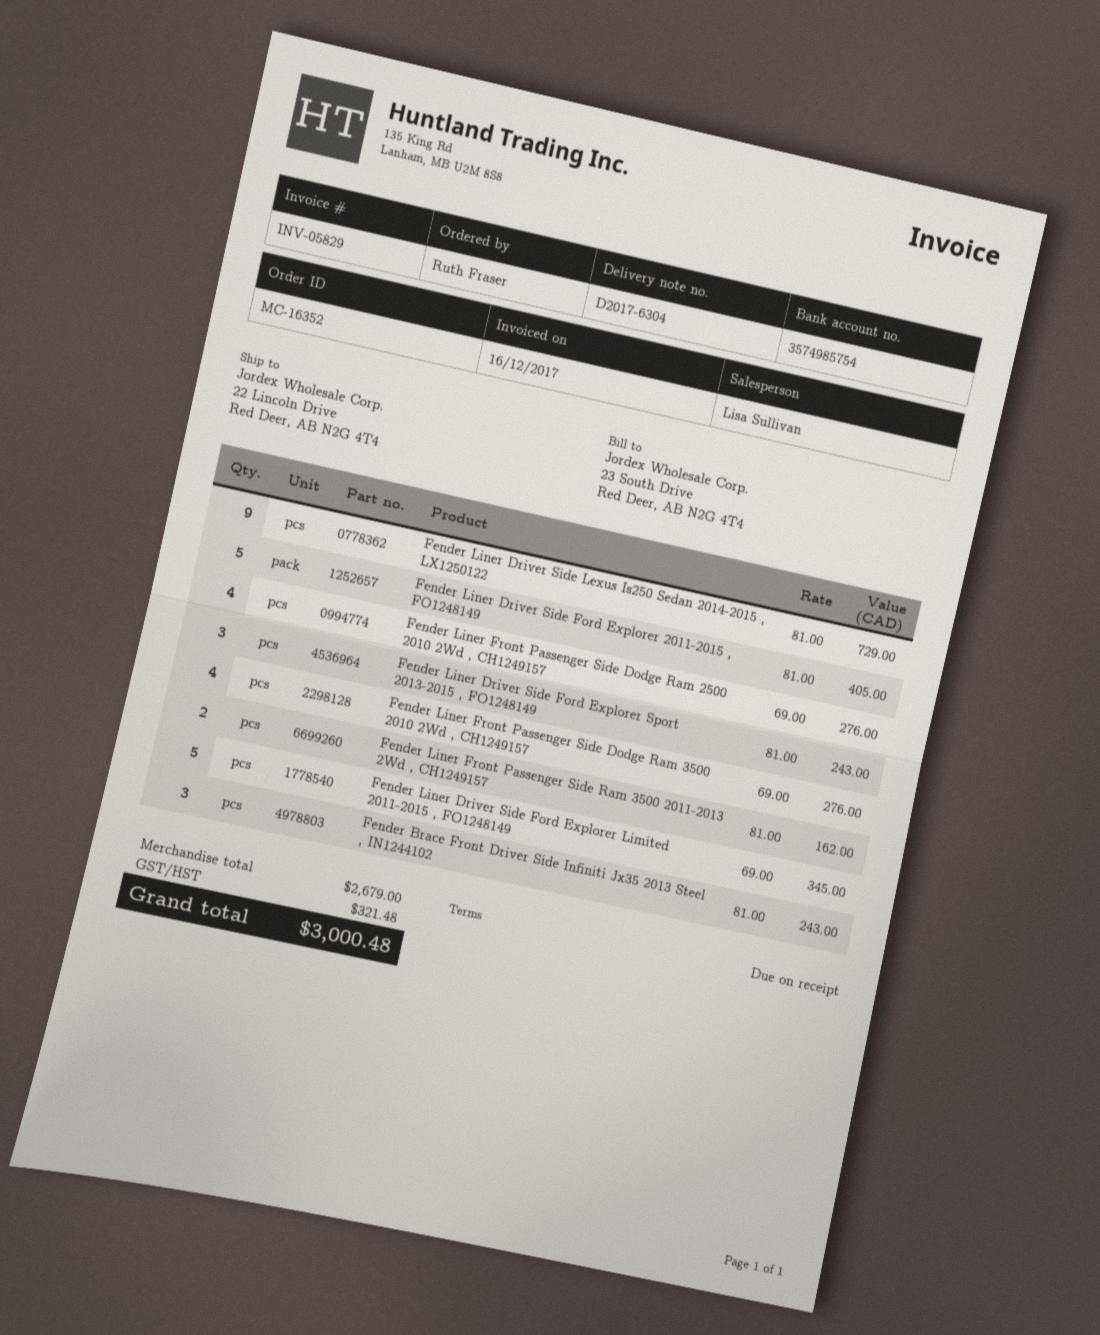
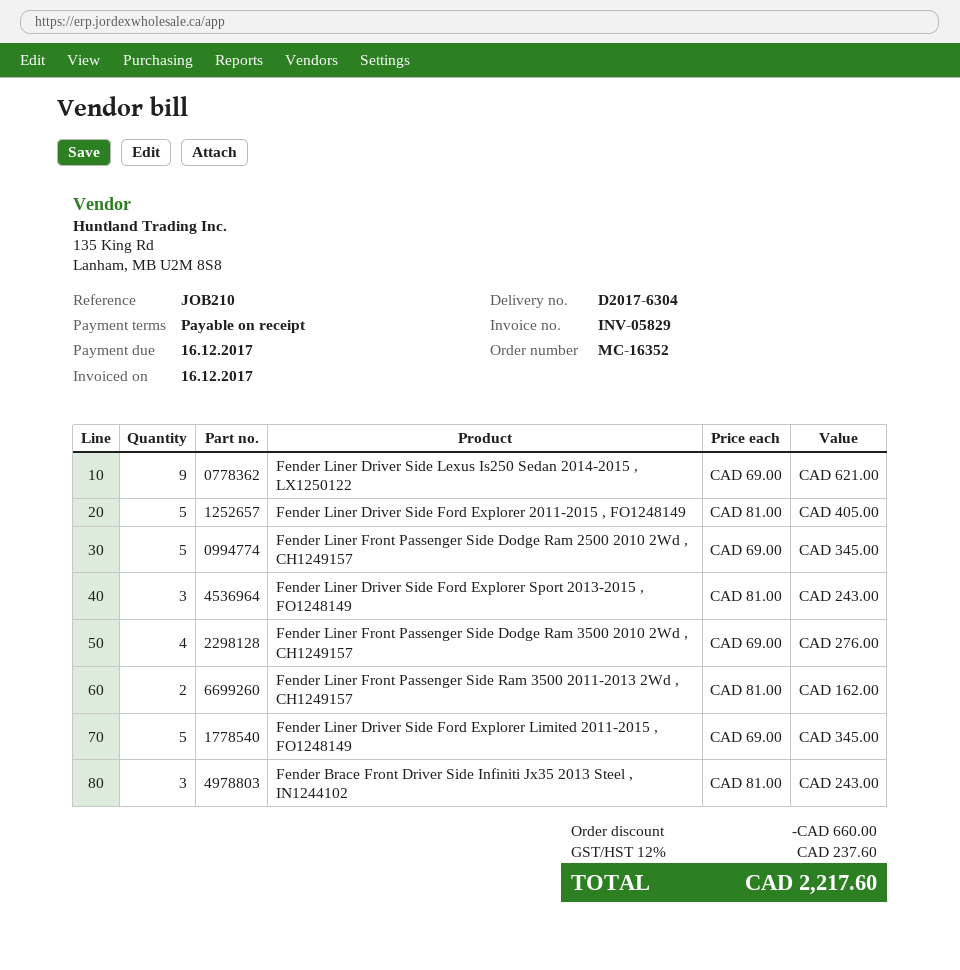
Fender Liner Driver Side Lexus Is250 Sedan 2014-2015 , LX1250122: 9 x 81.00 = 729.00 -> 9 x 69.00 = 621.00
Fender Liner Front Passenger Side Dodge Ram 2500 2010 2Wd , CH1249157: 4 x 69.00 = 276.00 -> 5 x 69.00 = 345.00
discount: none -> 660.00
tax: 321.48 -> 237.60
total: 3000.48 -> 2217.60

